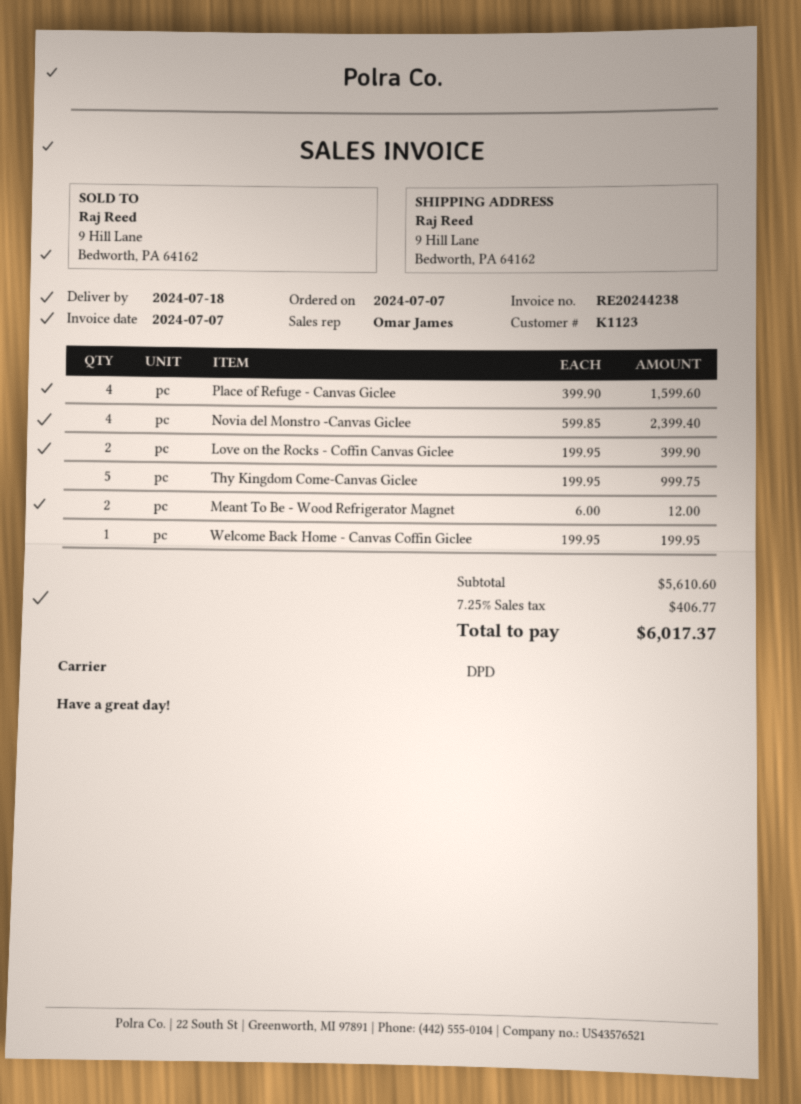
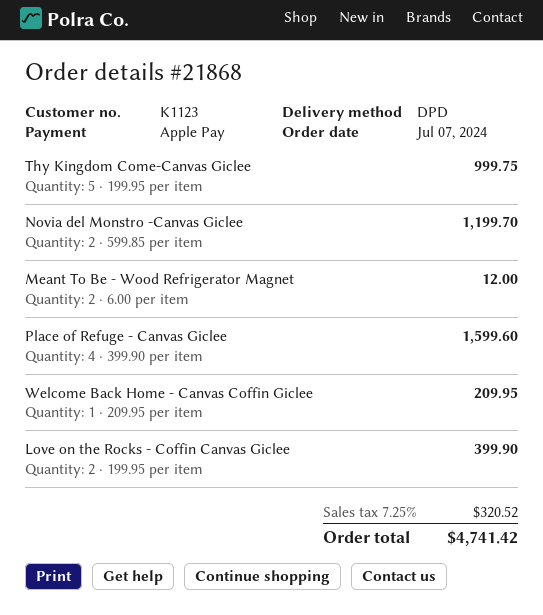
Novia del Monstro -Canvas Giclee: 4 x 599.85 = 2399.40 -> 2 x 599.85 = 1199.70
Welcome Back Home - Canvas Coffin Giclee: 1 x 199.95 = 199.95 -> 1 x 209.95 = 209.95
tax: 7.25% = 406.77 -> 7.25% = 320.52
total: 6017.37 -> 4741.42

